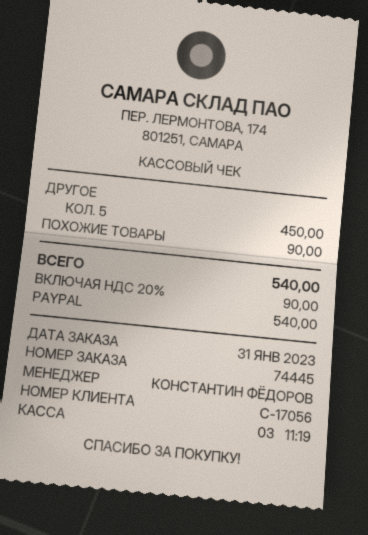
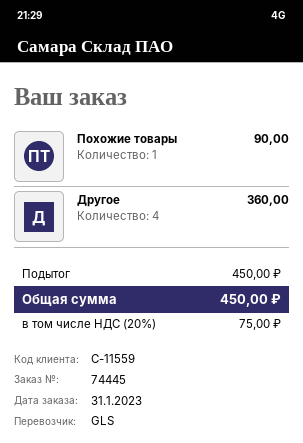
customer number: C-17056 -> C-11559
ДРУГОЕ: 5 for 450.00 -> 4 for 360.00
tax: 20% = 90.00 -> 20% = 75.00
total: 540.00 -> 450.00

